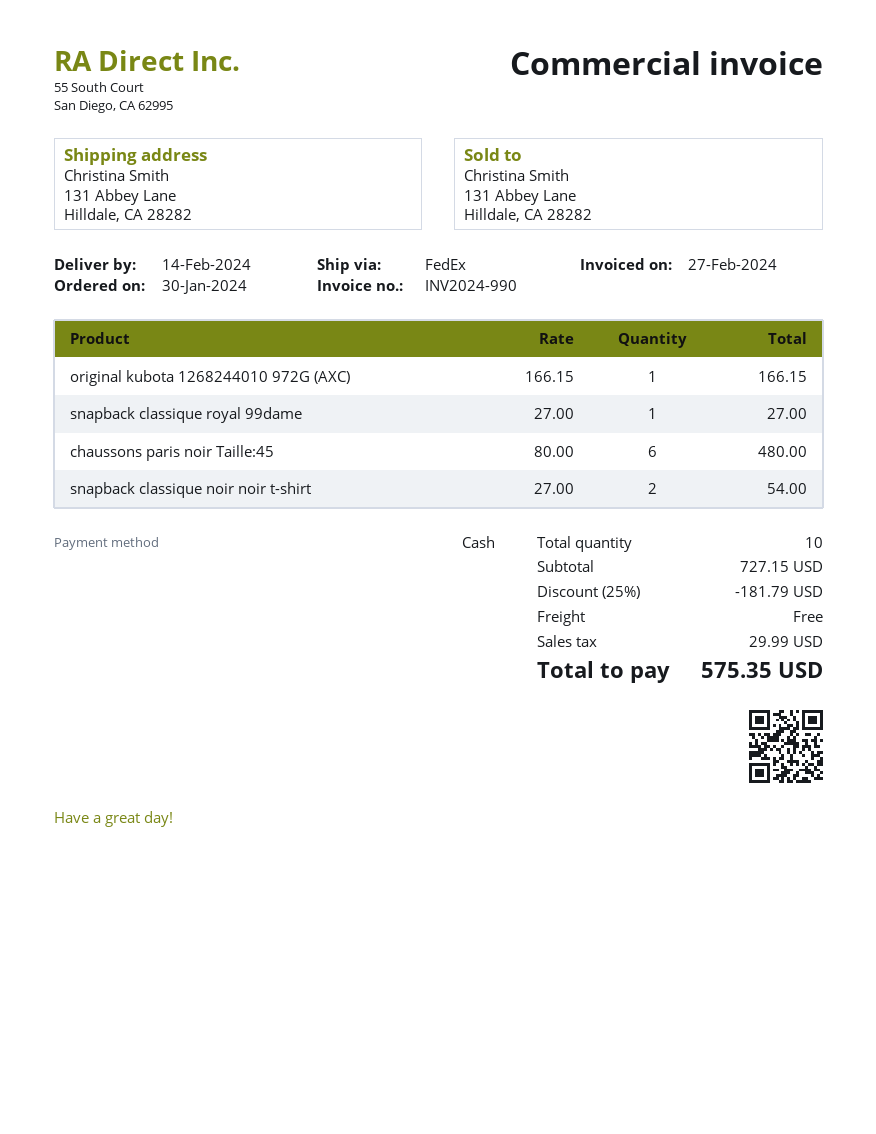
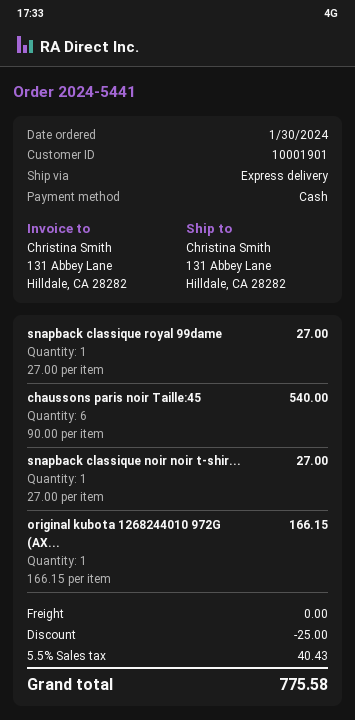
shipping method: FedEx -> express
chaussons paris noir Taille:45: 6 x 80.00 = 480.00 -> 6 x 90.00 = 540.00
snapback classique noir noir t-shirt: 2 x 27.00 = 54.00 -> 1 x 27.00 = 27.00
discount: 181.79 -> 25.00
tax: 29.99 -> 40.43
total: 575.35 -> 775.58

